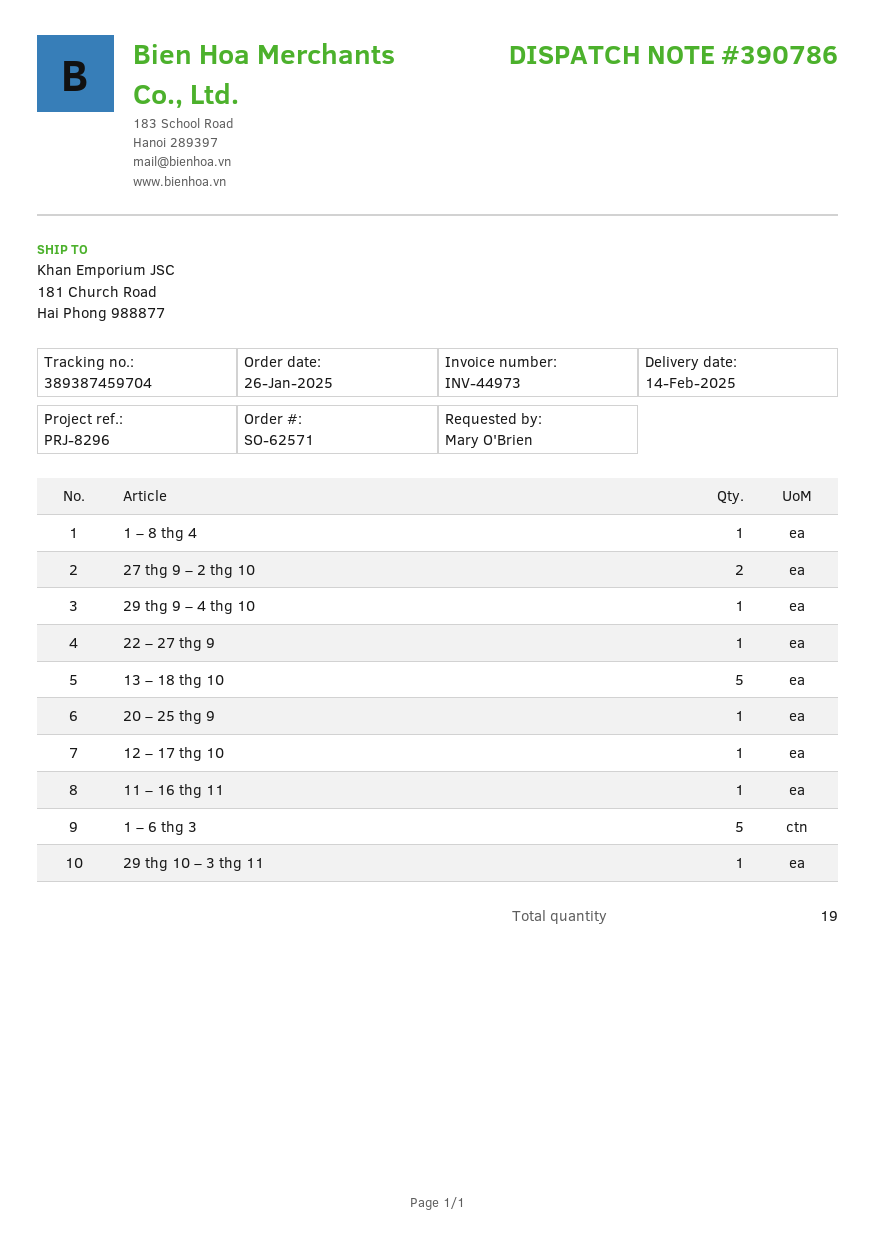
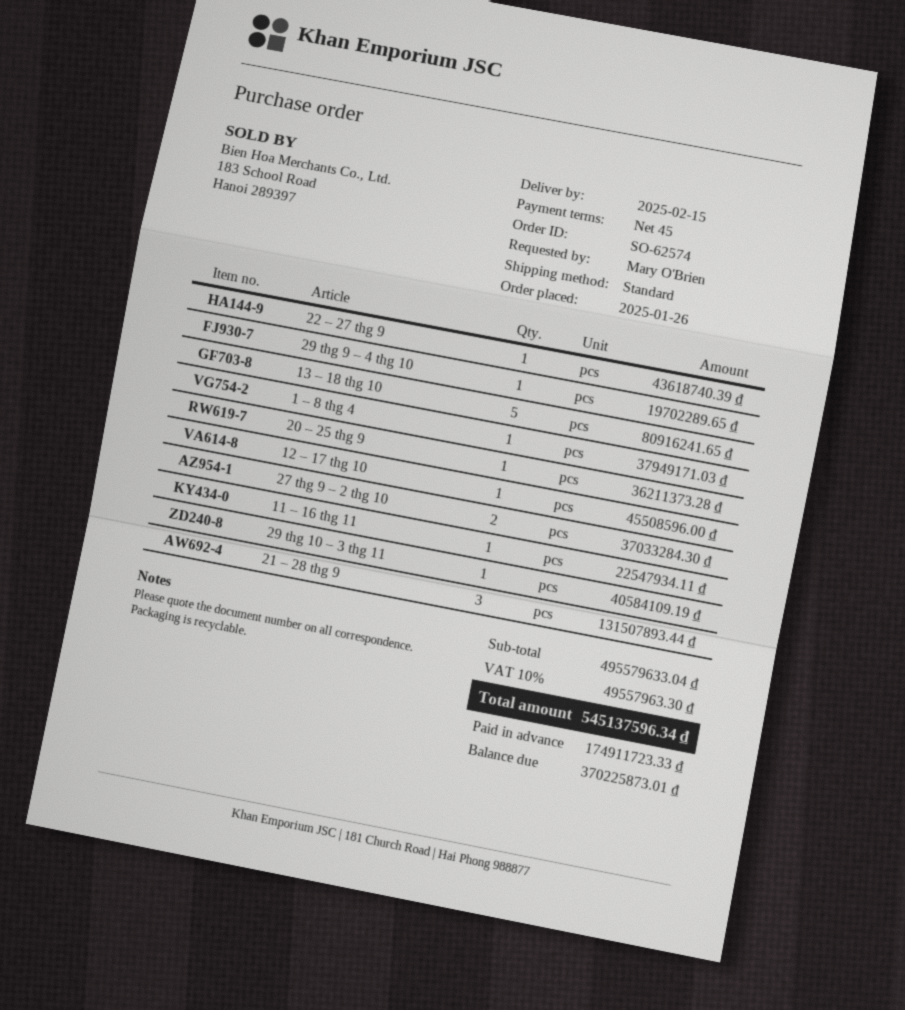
order number: SO-62571 -> SO-62574
delivery date: 2025-02-14 -> 2025-02-15
1 – 6 thg 3: 5 -> none
21 – 28 thg 9: none -> 3

